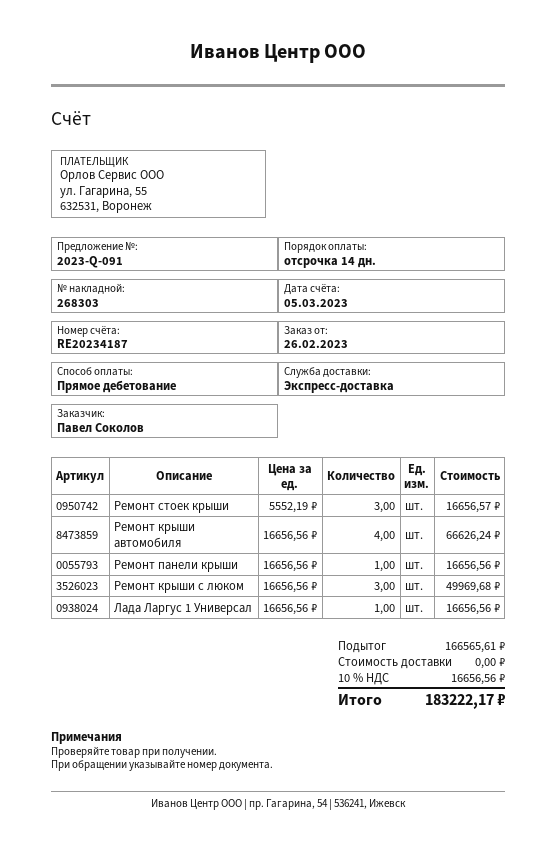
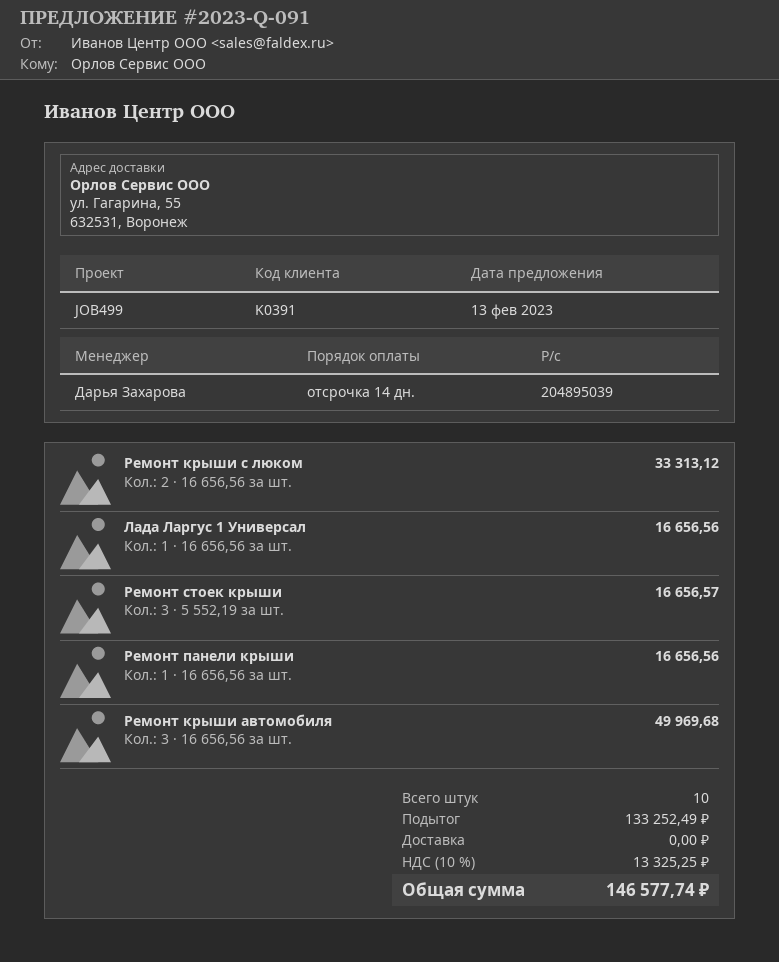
Ремонт крыши автомобиля: 4 x 16656.56 = 66626.24 -> 3 x 16656.56 = 49969.68
Ремонт крыши с люком: 3 x 16656.56 = 49969.68 -> 2 x 16656.56 = 33313.12
subtotal: 166565.61 -> 133252.49
tax: 10% = 16656.56 -> 10% = 13325.25
total: 183222.17 -> 146577.74

